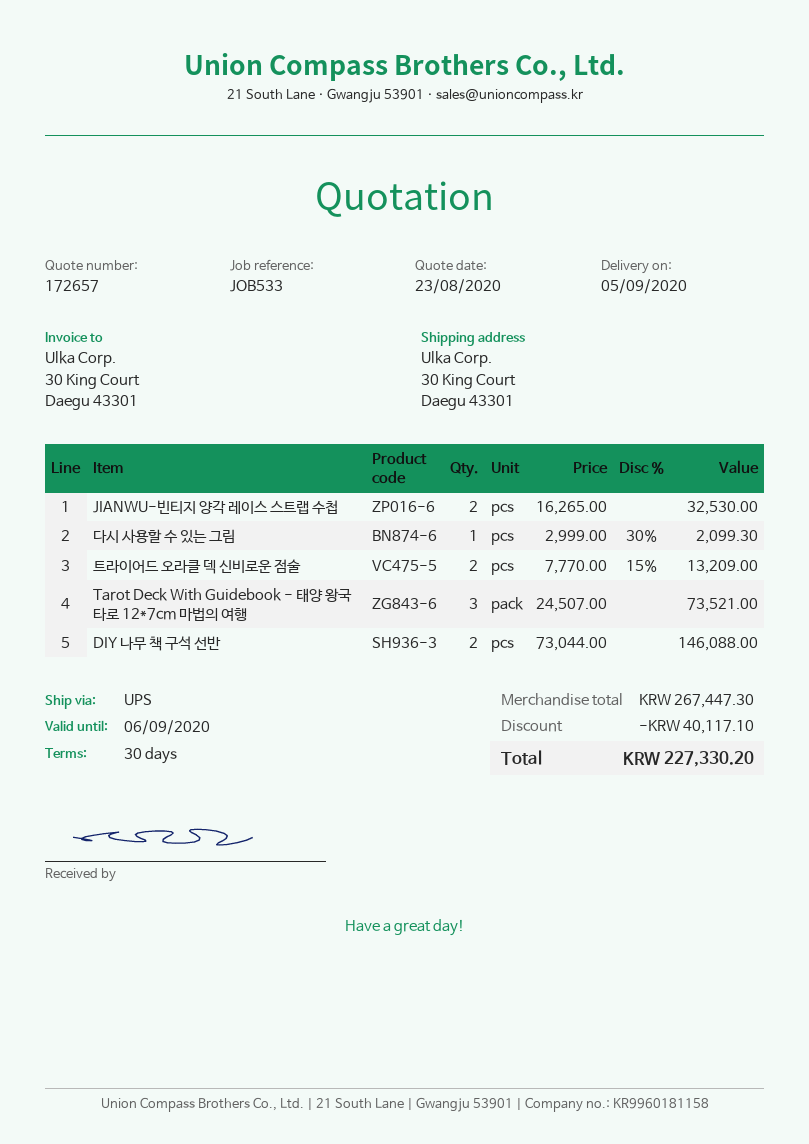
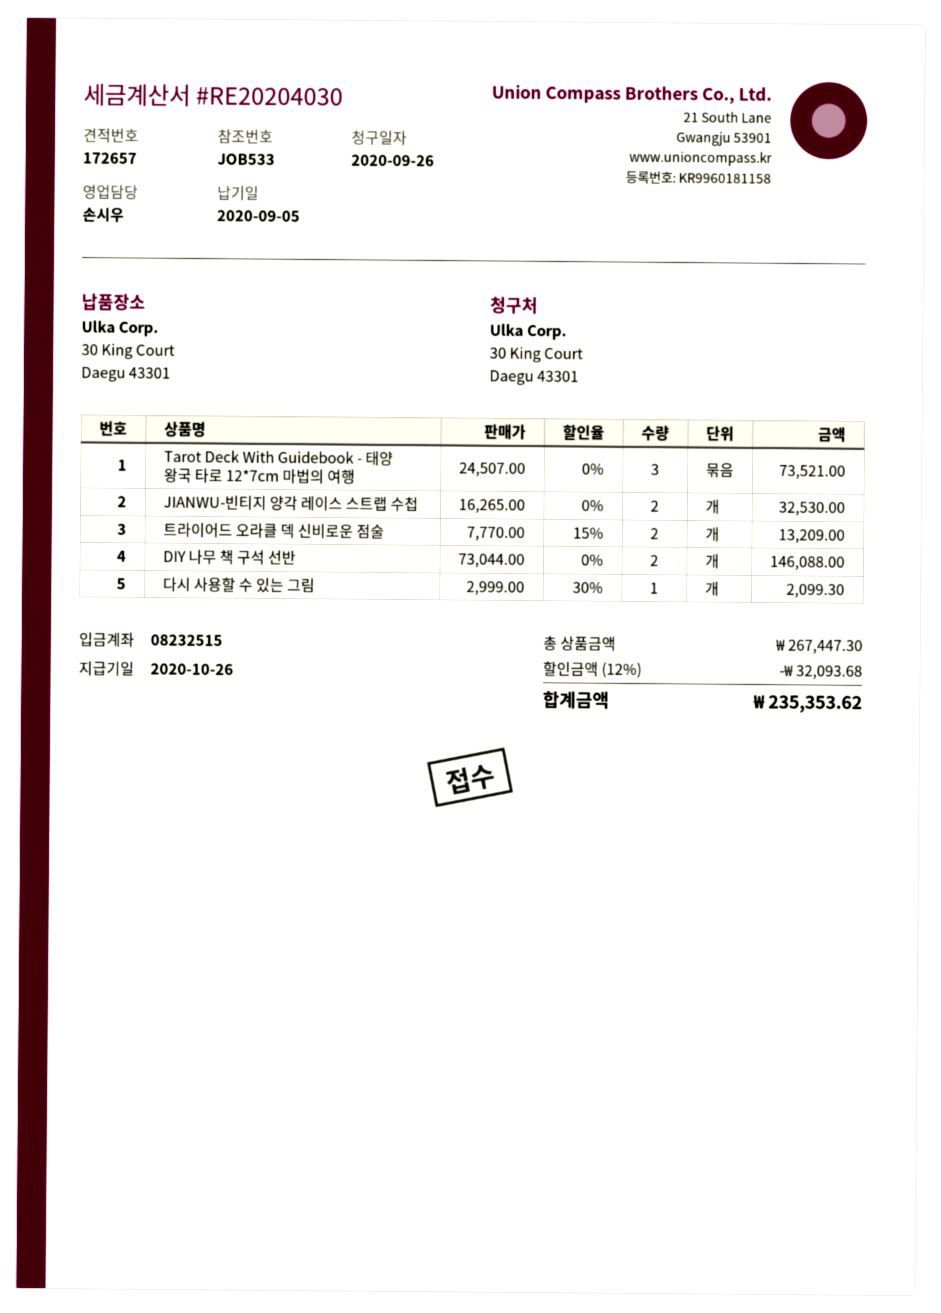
discount: 40117.10 -> 32093.68
total: 227330.20 -> 235353.62

